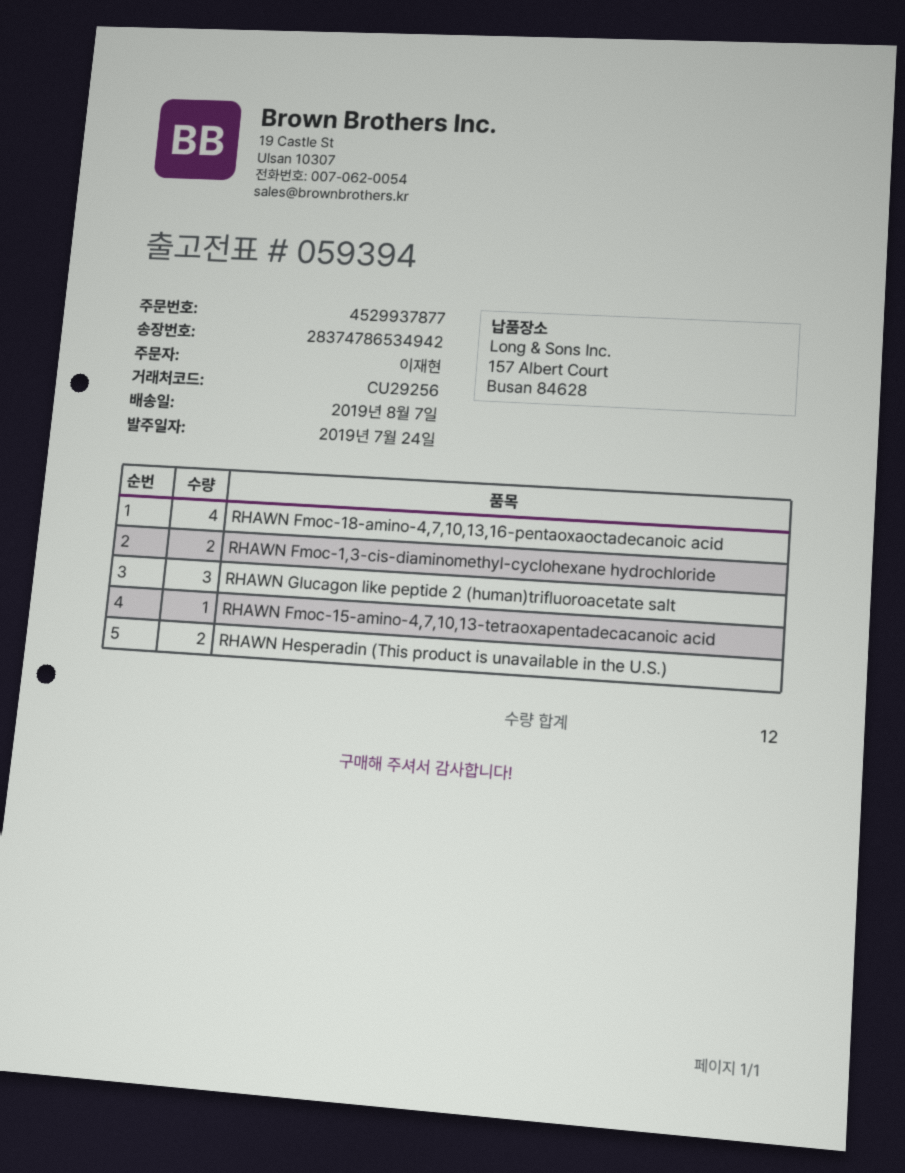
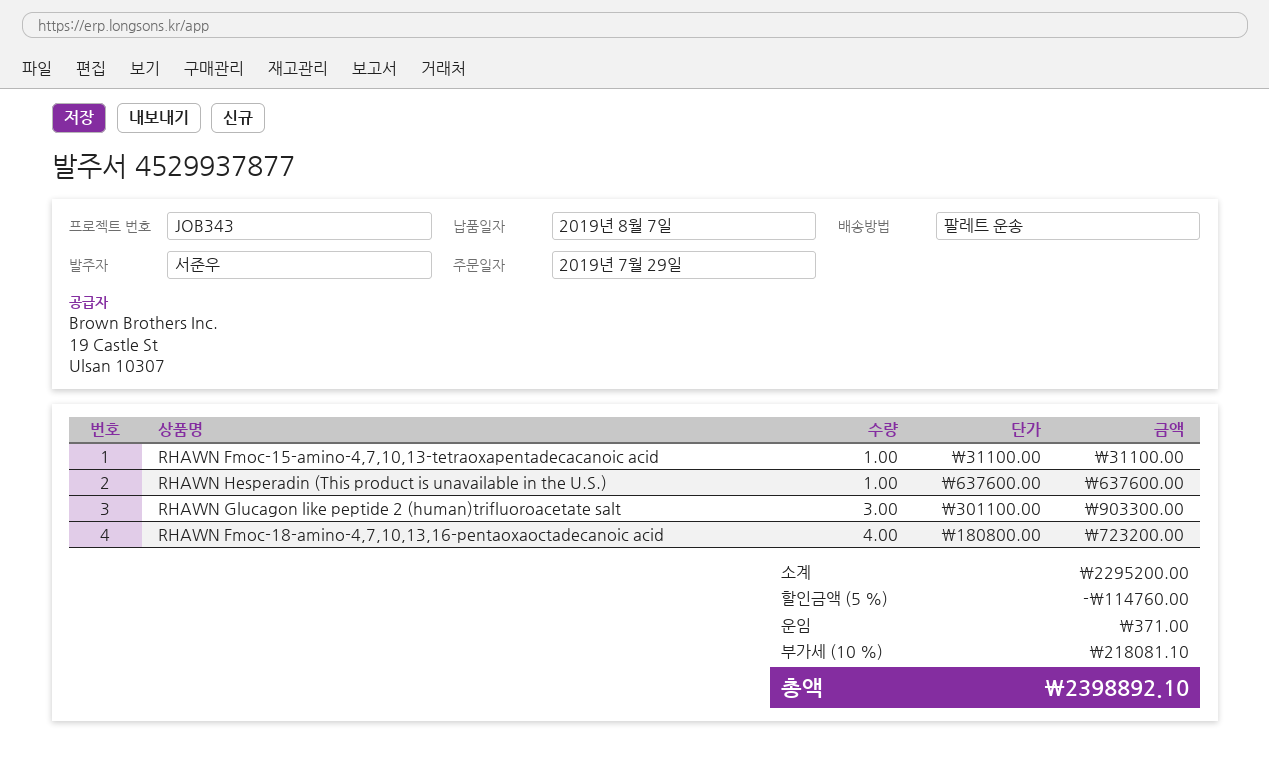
order date: 2019-07-24 -> 2019-07-29
ordered by: 이재현 -> 서준우
RHAWN Fmoc-1,3-cis-diaminomethyl-cyclohexane hydrochloride: 2 -> none
RHAWN Hesperadin (This product is unavailable in the U.S.): 2 -> 1

